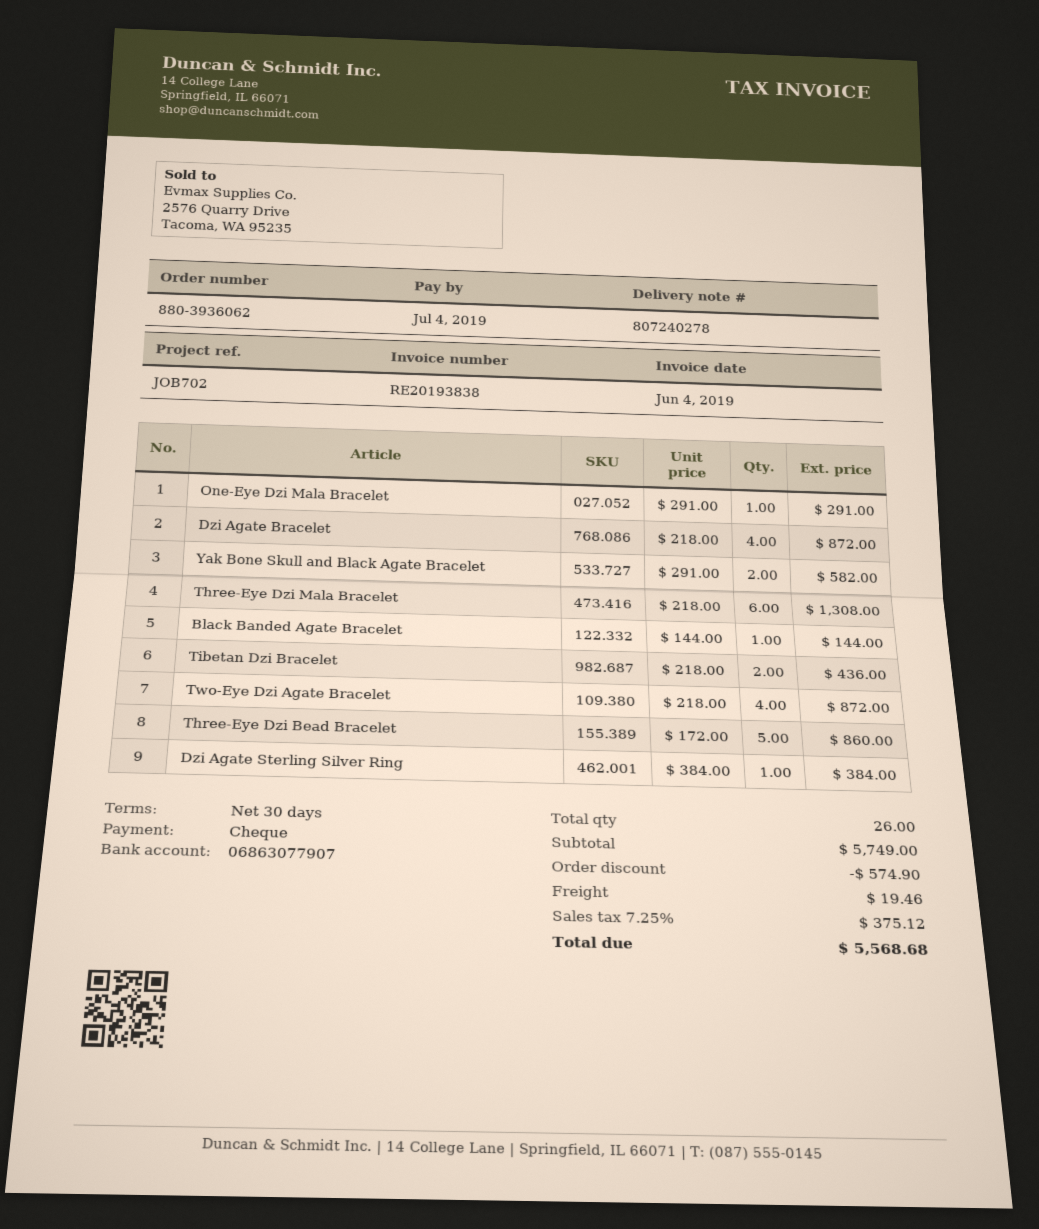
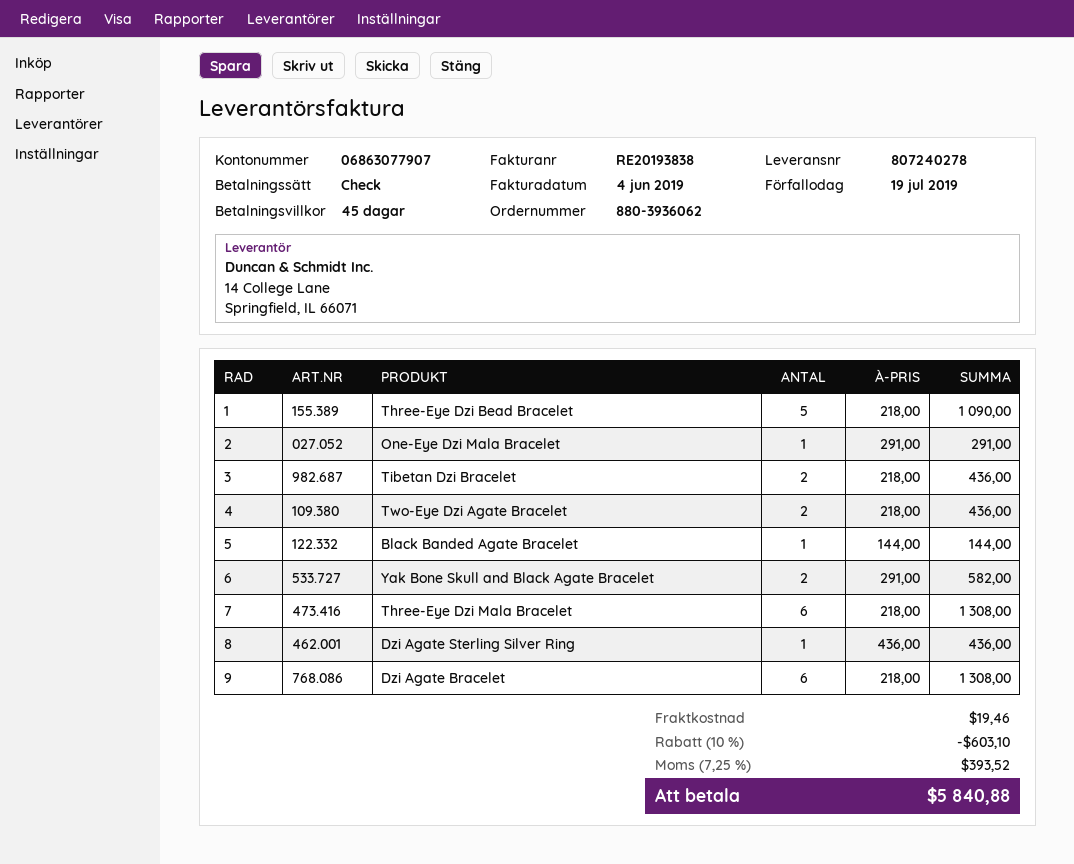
payment terms: 30 days -> 45 days
due date: 2019-07-04 -> 2019-07-19
Dzi Agate Bracelet: 4 x 218.00 = 872.00 -> 6 x 218.00 = 1308.00
Two-Eye Dzi Agate Bracelet: 4 x 218.00 = 872.00 -> 2 x 218.00 = 436.00
Three-Eye Dzi Bead Bracelet: 5 x 172.00 = 860.00 -> 5 x 218.00 = 1090.00
Dzi Agate Sterling Silver Ring: 1 x 384.00 = 384.00 -> 1 x 436.00 = 436.00
discount: 574.90 -> 603.10
tax: 7.25% = 375.12 -> 7.25% = 393.52
total: 5568.68 -> 5840.88

